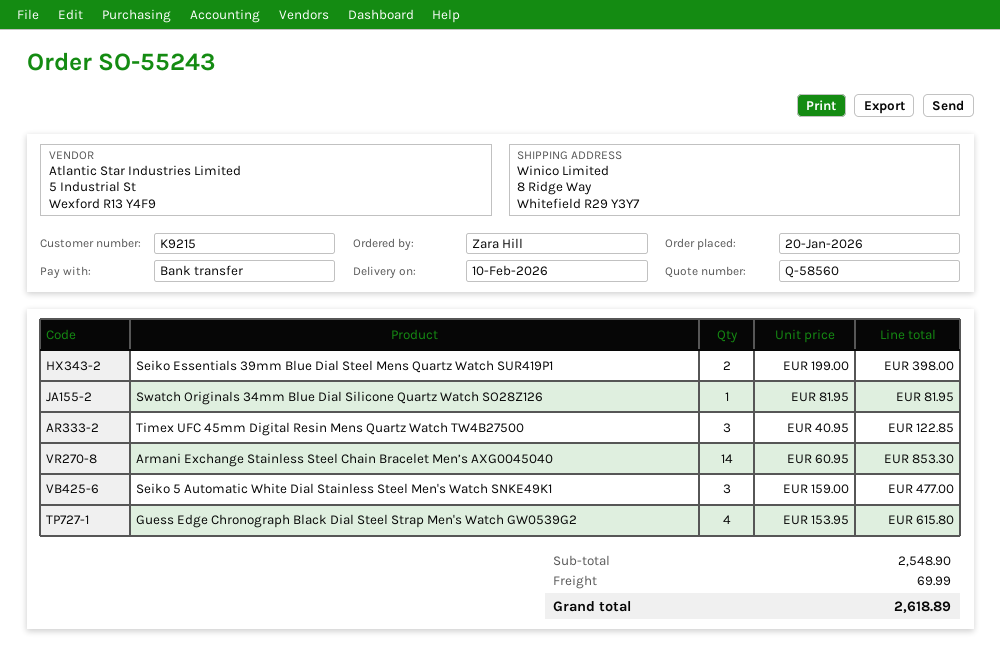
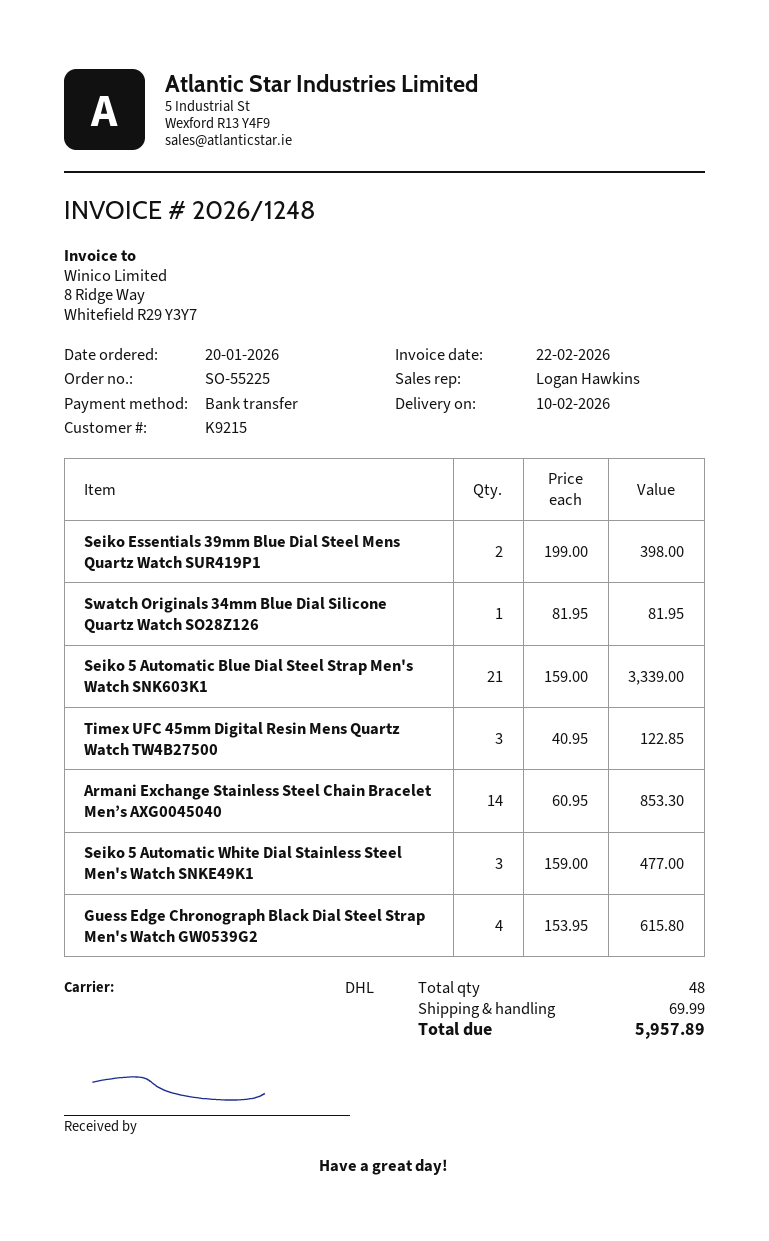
order number: SO-55243 -> SO-55225
Seiko 5 Automatic Blue Dial Steel Strap Men's Watch SNK603K1: none -> 21 x 159.00 = 3339.00
total: 2618.89 -> 5957.89

